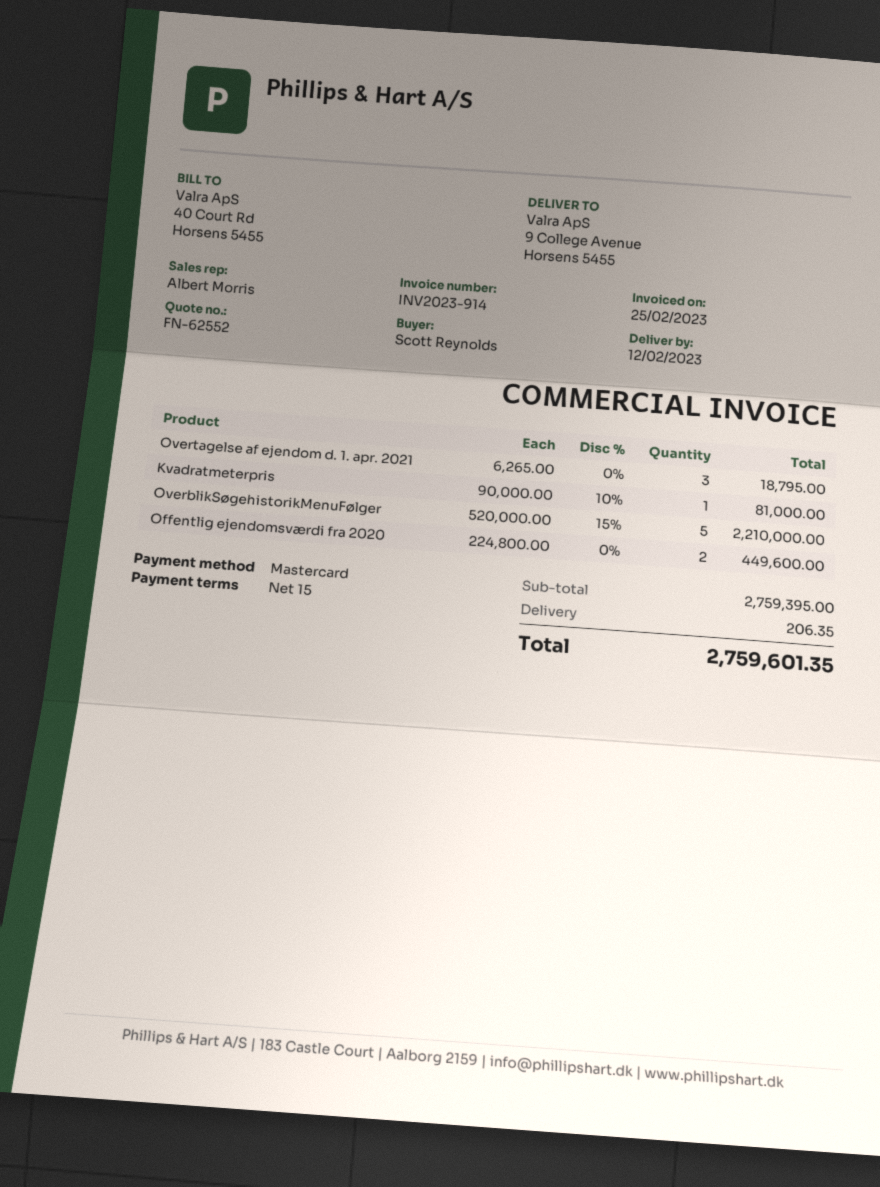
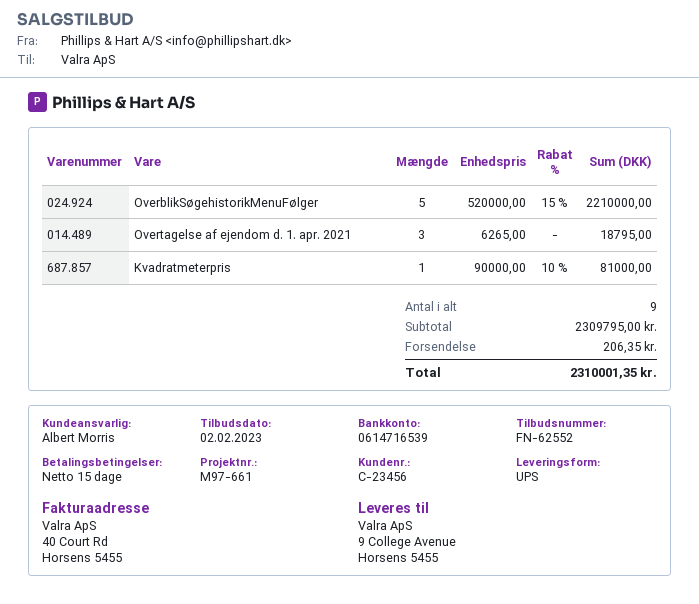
Offentlig ejendomsværdi fra 2020: 2 x 224800.00 = 449600.00 -> none
subtotal: 2759395.00 -> 2309795.00
total: 2759601.35 -> 2310001.35

